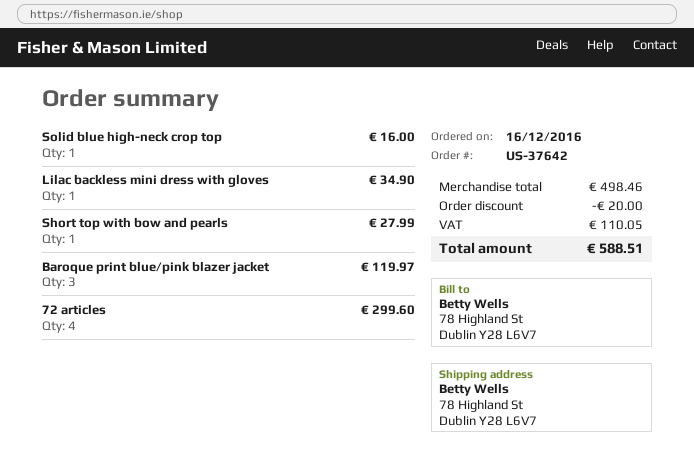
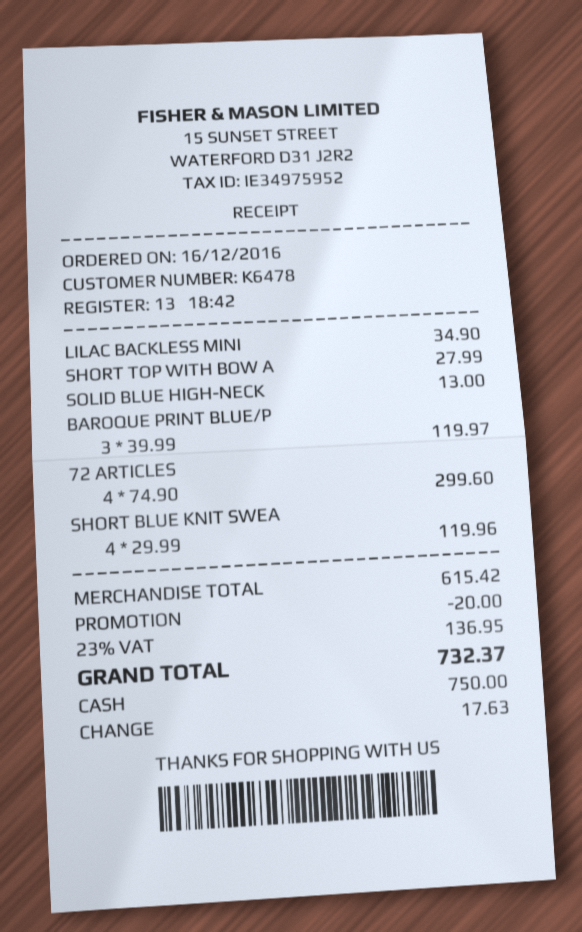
Solid blue high-neck crop top: 1 for 16.00 -> 1 for 13.00
SHORT BLUE KNIT SWEA: none -> 4 for 119.96
subtotal: 498.46 -> 615.42
tax: 110.05 -> 136.95
total: 588.51 -> 732.37

